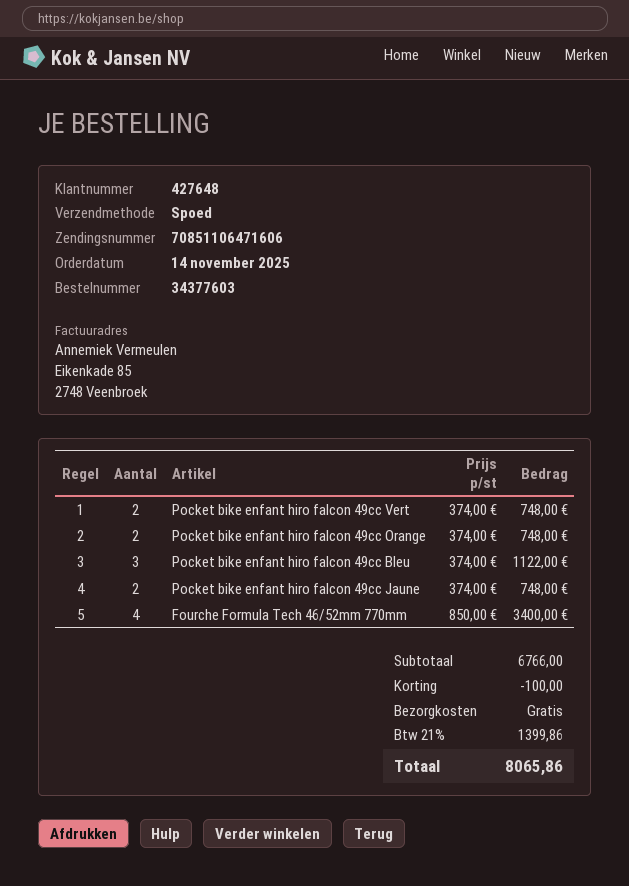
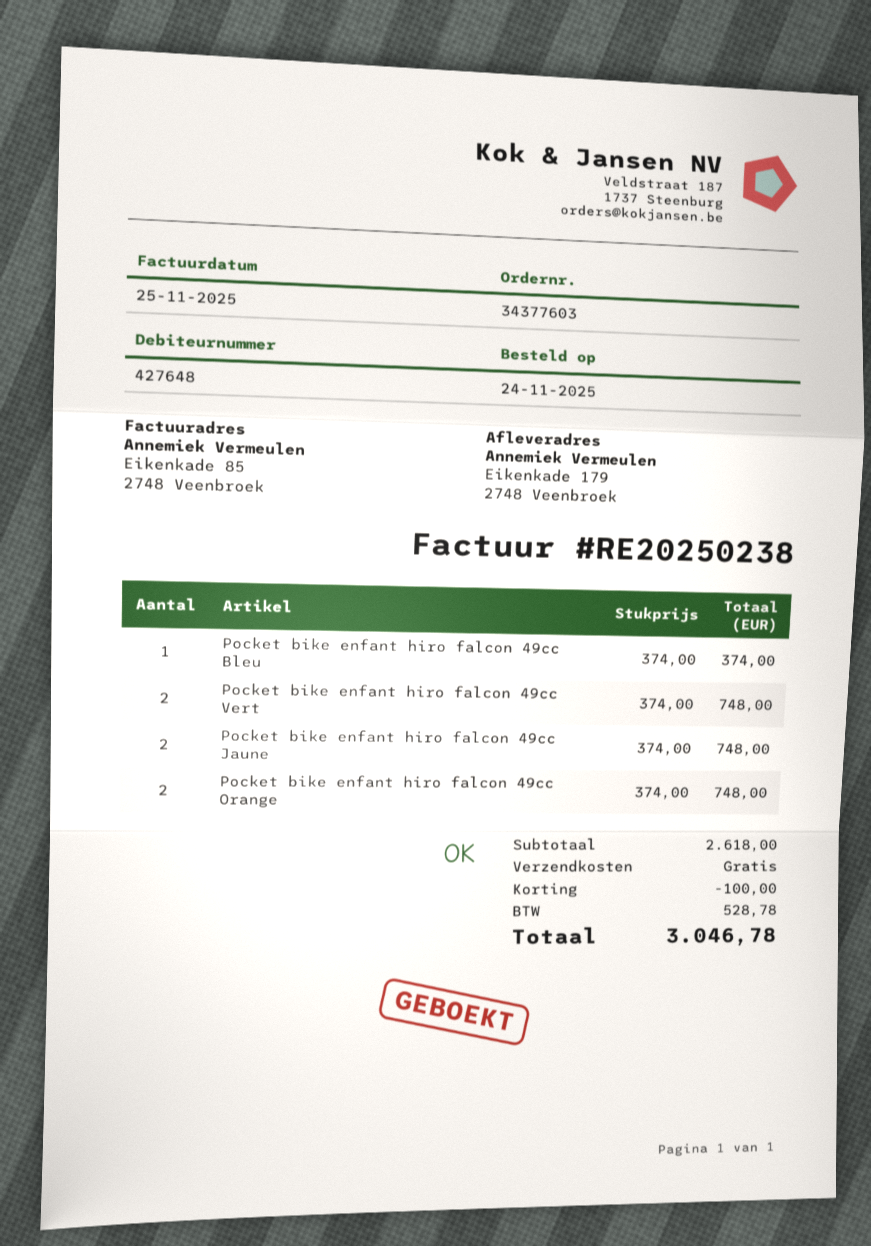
order date: 2025-11-14 -> 2025-11-24
Pocket bike enfant hiro falcon 49cc Bleu: 3 x 374.00 = 1122.00 -> 1 x 374.00 = 374.00
Fourche Formula Tech 46/52mm 770mm: 4 x 850.00 = 3400.00 -> none
subtotal: 6766.00 -> 2618.00
tax: 1399.86 -> 528.78
total: 8065.86 -> 3046.78

